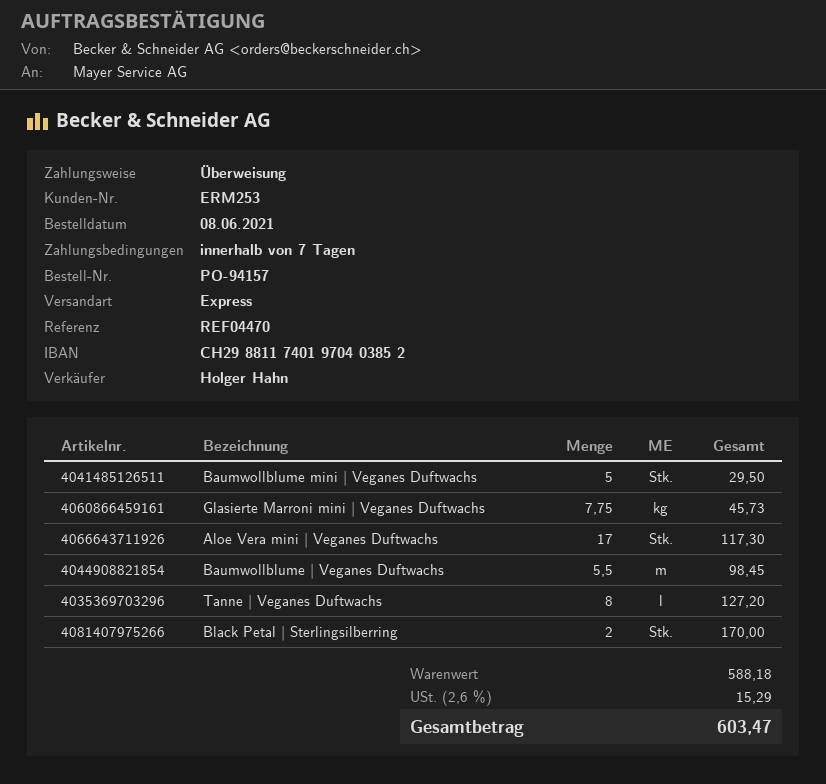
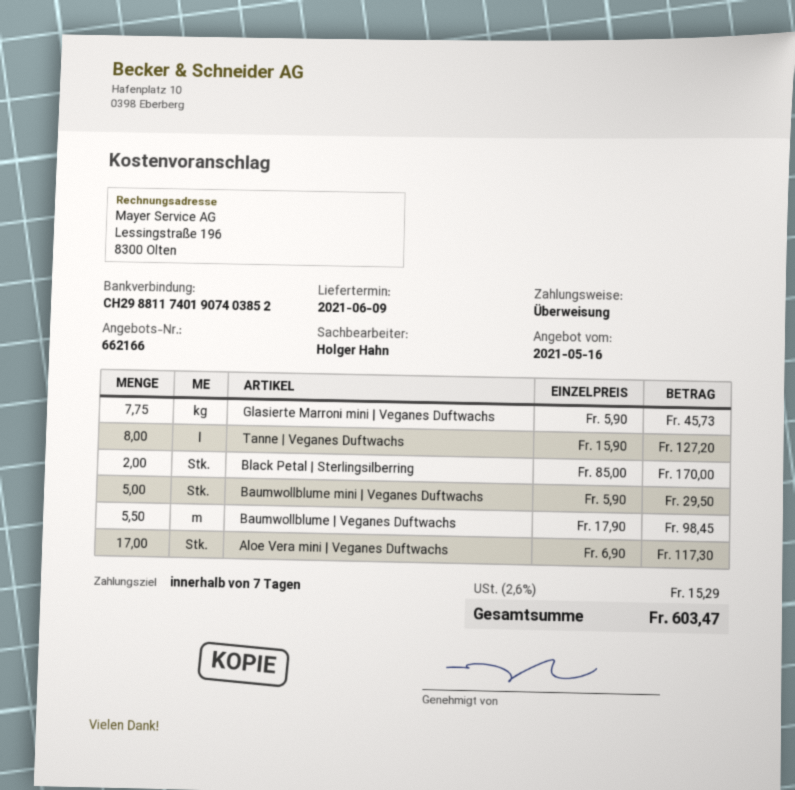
bank account: CH2988117401970403852 -> CH2988117401907403852

